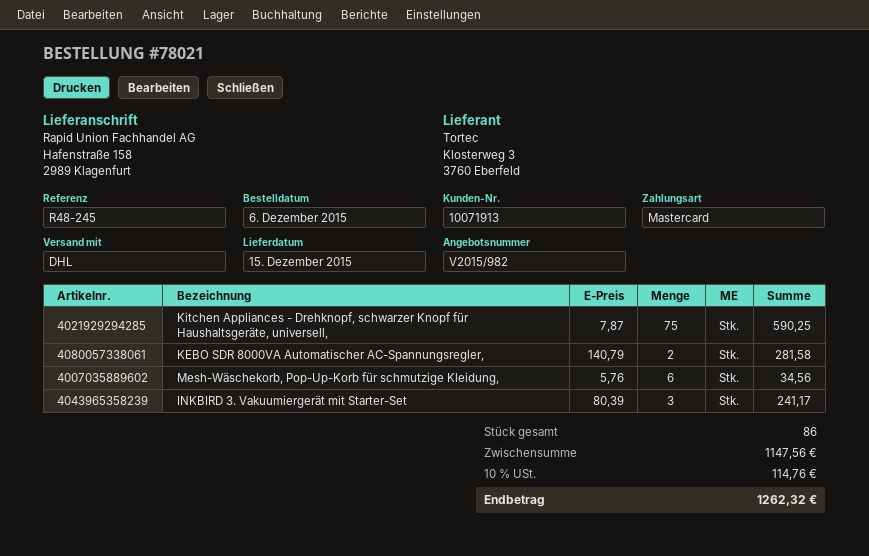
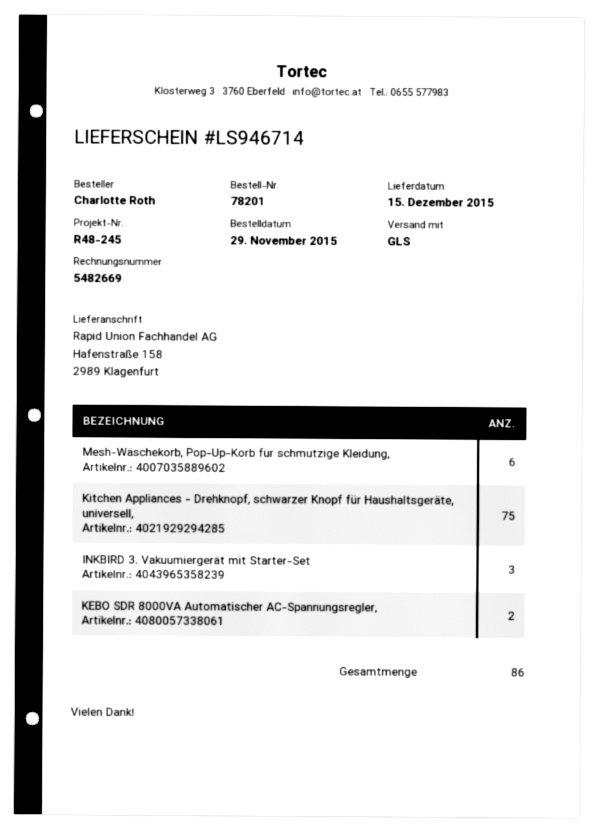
order number: 78021 -> 78201
order date: 2015-12-06 -> 2015-11-29
shipping method: DHL -> GLS

